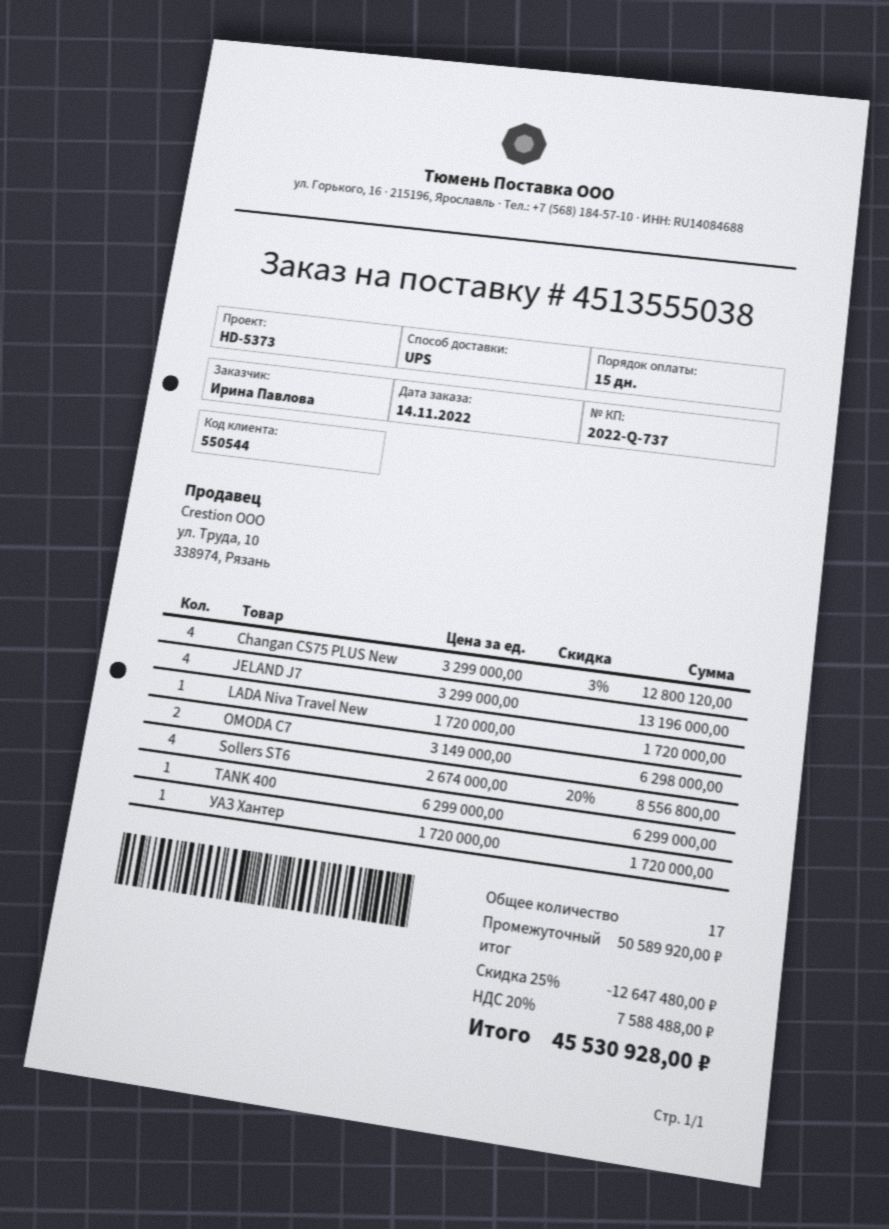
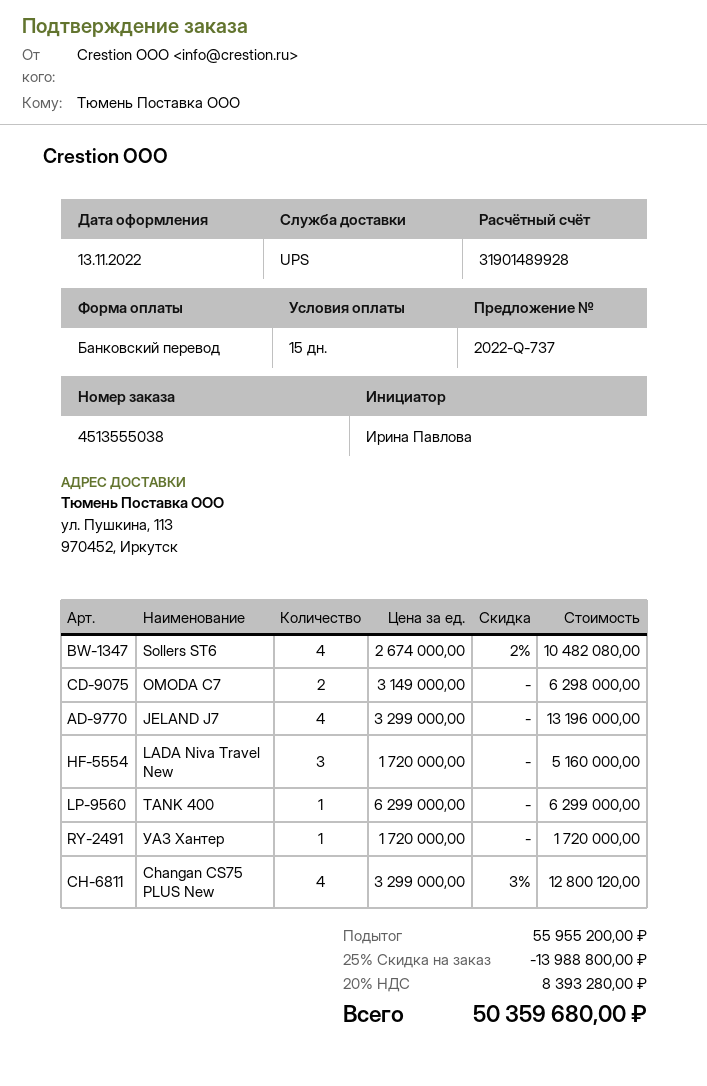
order date: 2022-11-14 -> 2022-11-13
LADA Niva Travel New: 1 x 1720000.00 = 1720000.00 -> 3 x 1720000.00 = 5160000.00
Sollers ST6: 4 x 2674000.00 - 20% = 8556800.00 -> 4 x 2674000.00 - 2% = 10482080.00
subtotal: 50589920.00 -> 55955200.00
discount: 25% = 12647480.00 -> 25% = 13988800.00
tax: 20% = 7588488.00 -> 20% = 8393280.00
total: 45530928.00 -> 50359680.00

